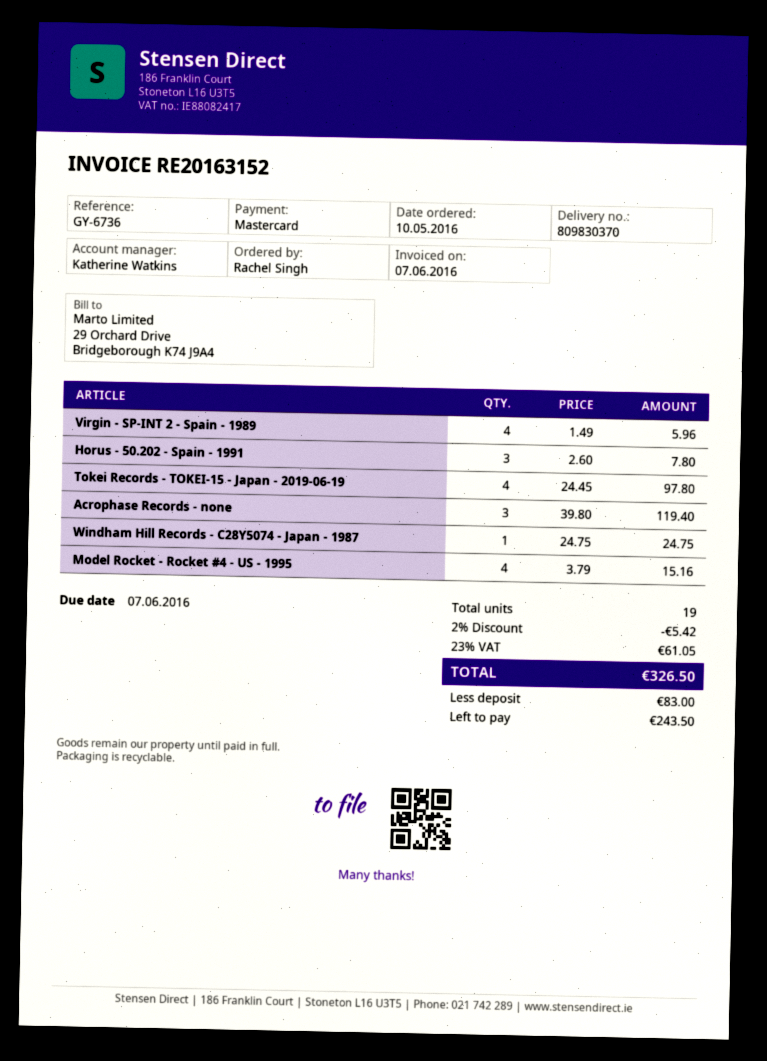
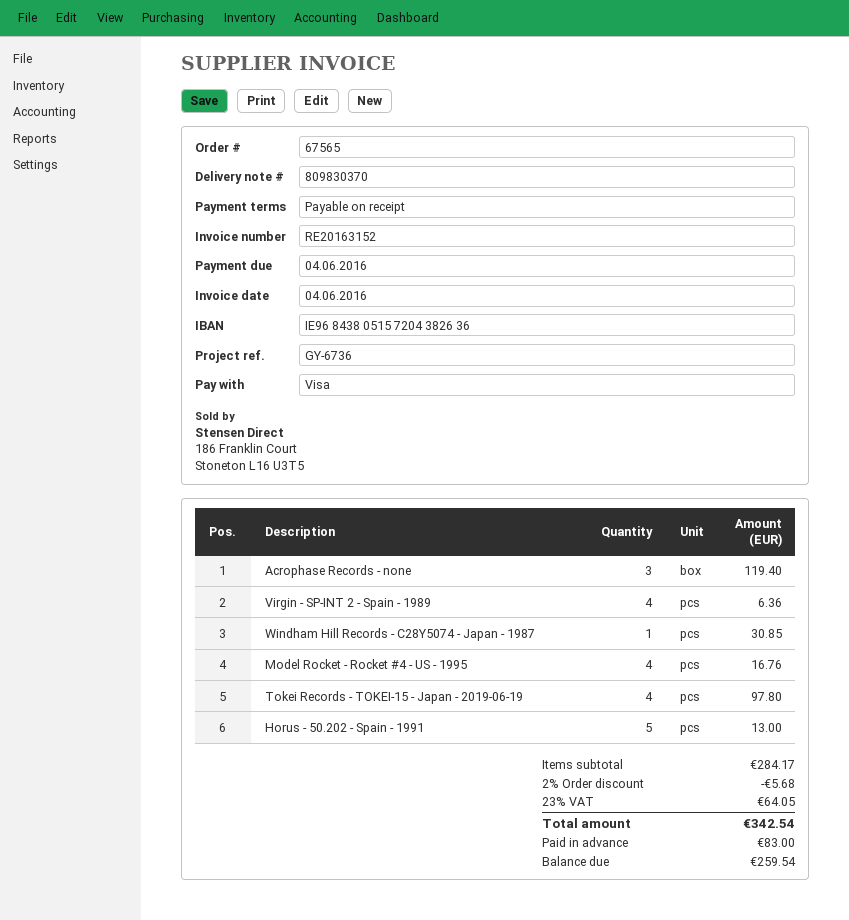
invoice date: 2016-06-07 -> 2016-06-04
due date: 2016-06-07 -> 2016-06-04
payment method: Mastercard -> Visa
Virgin - SP-INT 2 - Spain - 1989: 4 for 5.96 -> 4 for 6.36
Horus - 50.202 - Spain - 1991: 3 for 7.80 -> 5 for 13.00
Windham Hill Records - C28Y5074 - Japan - 1987: 1 for 24.75 -> 1 for 30.85
Model Rocket - Rocket #4 - US - 1995: 4 for 15.16 -> 4 for 16.76
discount: 2% = 5.42 -> 2% = 5.68
tax: 23% = 61.05 -> 23% = 64.05
total: 326.50 -> 342.54
balance: 243.50 -> 259.54

